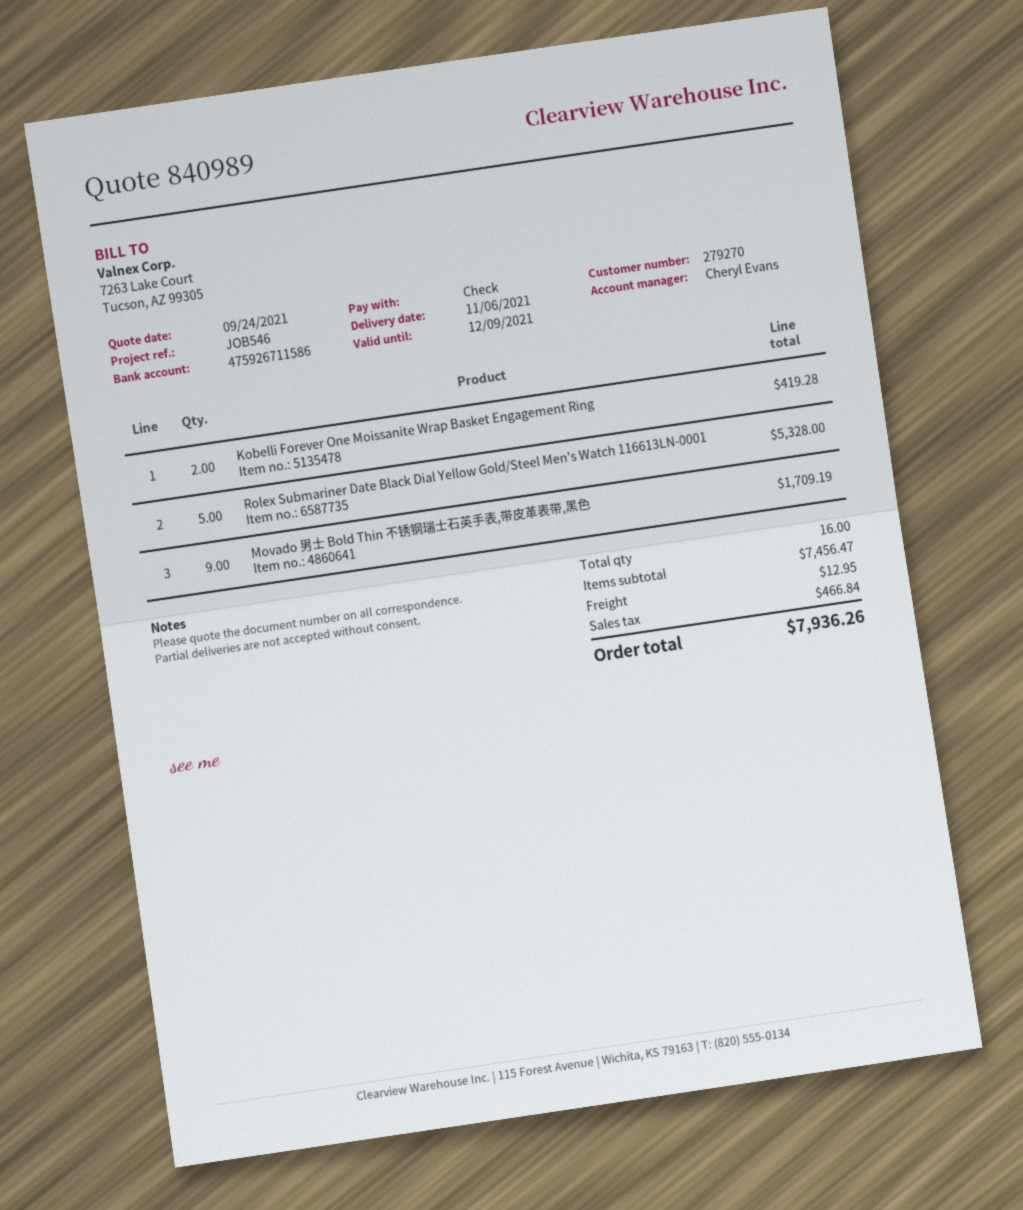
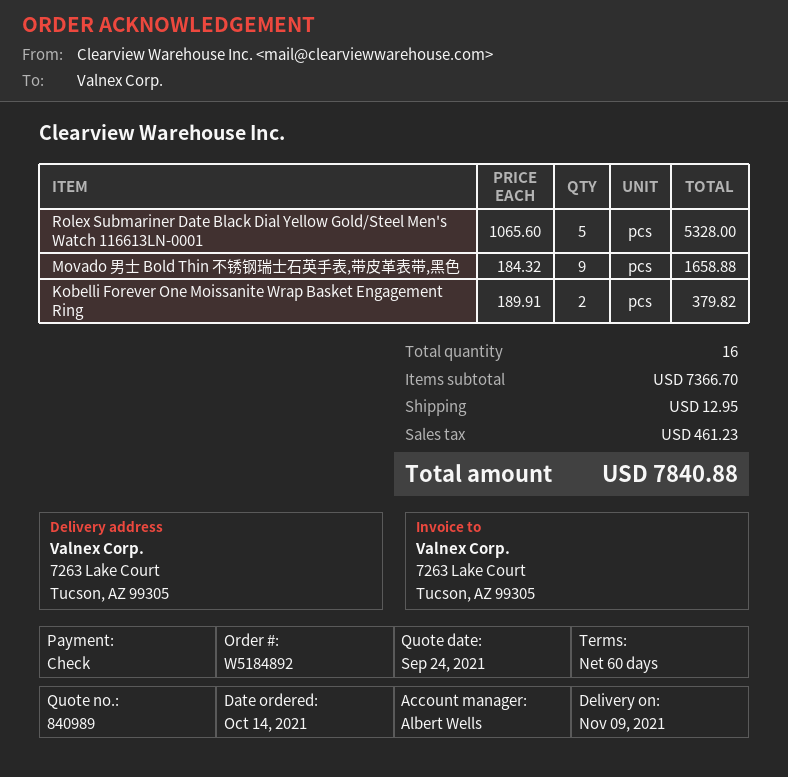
delivery date: 2021-11-06 -> 2021-11-09
sales rep: Cheryl Evans -> Albert Wells
Kobelli Forever One Moissanite Wrap Basket Engagement Ring: 2 for 419.28 -> 2 for 379.82
Movado 男士 Bold Thin 不锈钢瑞士石英手表,带皮革表带,黑色: 9 for 1709.19 -> 9 for 1658.88
subtotal: 7456.47 -> 7366.70
tax: 466.84 -> 461.23
total: 7936.26 -> 7840.88

